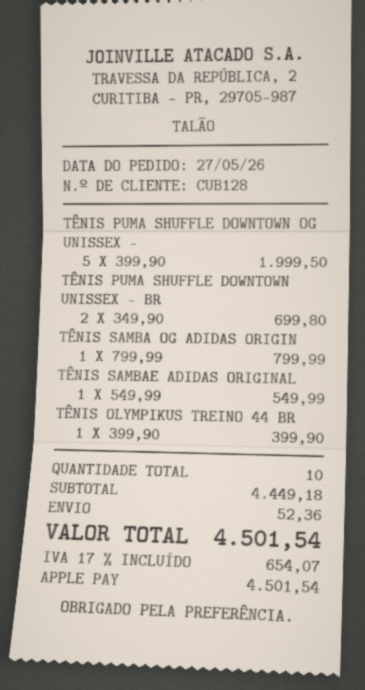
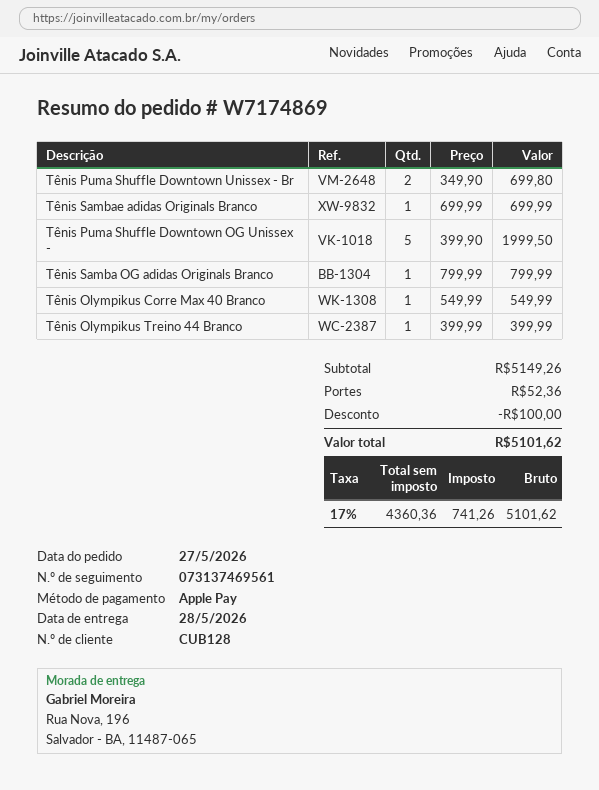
TÊNIS SAMBAE ADIDAS ORIGINAL: 1 x 549.99 = 549.99 -> 1 x 699.99 = 699.99
TÊNIS OLYMPIKUS TREINO 44 BR: 1 x 399.90 = 399.90 -> 1 x 399.99 = 399.99
Tênis Olympikus Corre Max 40 Branco: none -> 1 x 549.99 = 549.99
subtotal: 4449.18 -> 5149.26
discount: none -> 100.00
tax: 17% = 654.07 -> 17% = 741.26
total: 4501.54 -> 5101.62

